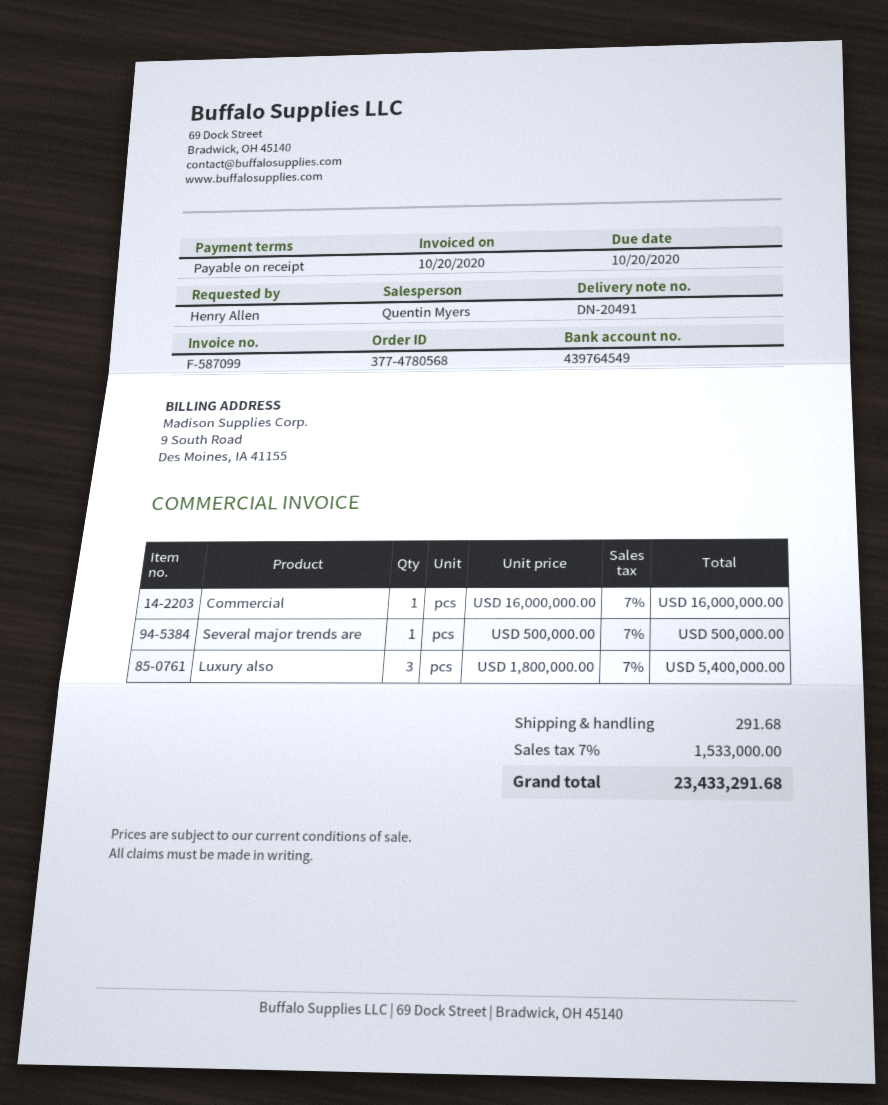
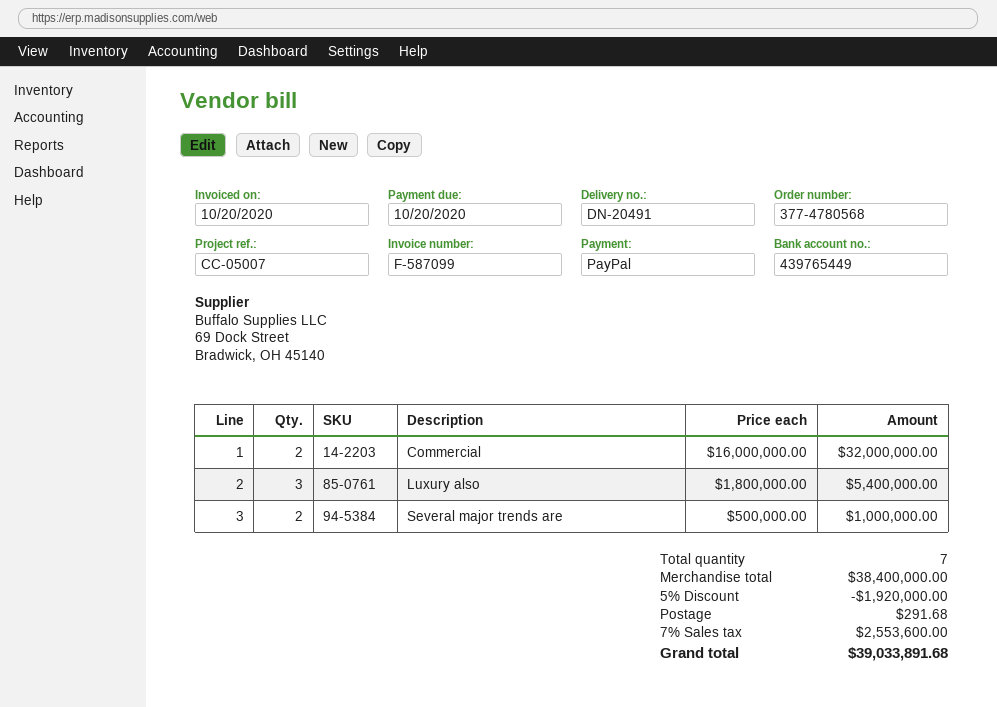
bank account: 439764549 -> 439765449
Commercial: 1 x 16000000.00 = 16000000.00 -> 2 x 16000000.00 = 32000000.00
Several major trends are: 1 x 500000.00 = 500000.00 -> 2 x 500000.00 = 1000000.00
discount: none -> 5% = 1920000.00
tax: 7% = 1533000.00 -> 7% = 2553600.00
total: 23433291.68 -> 39033891.68

